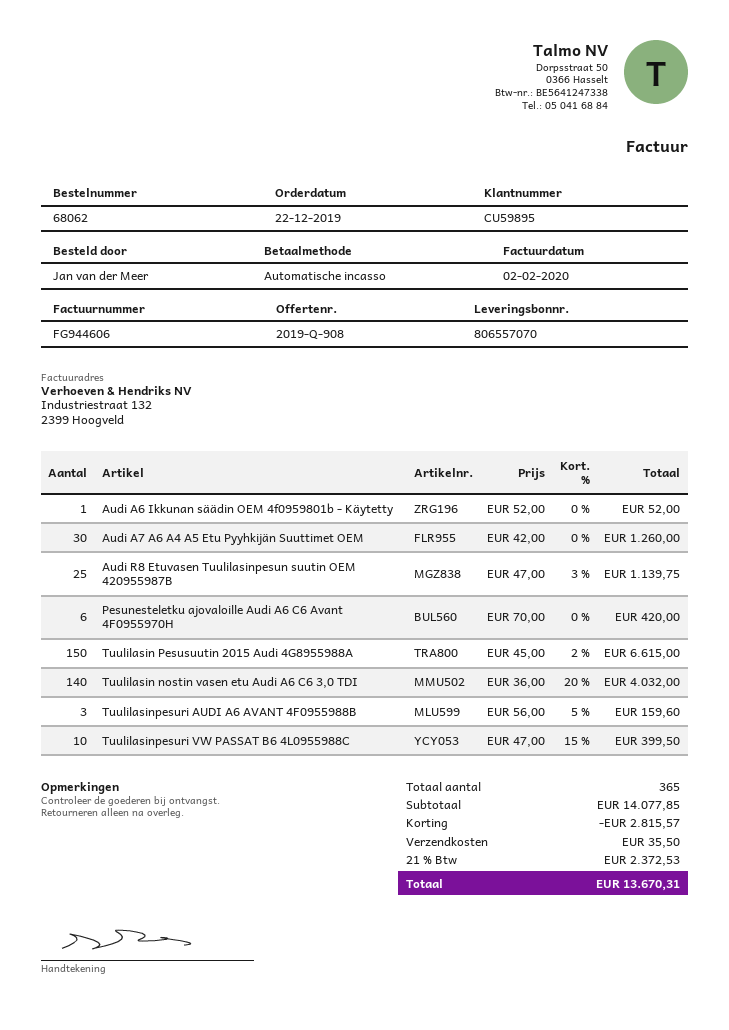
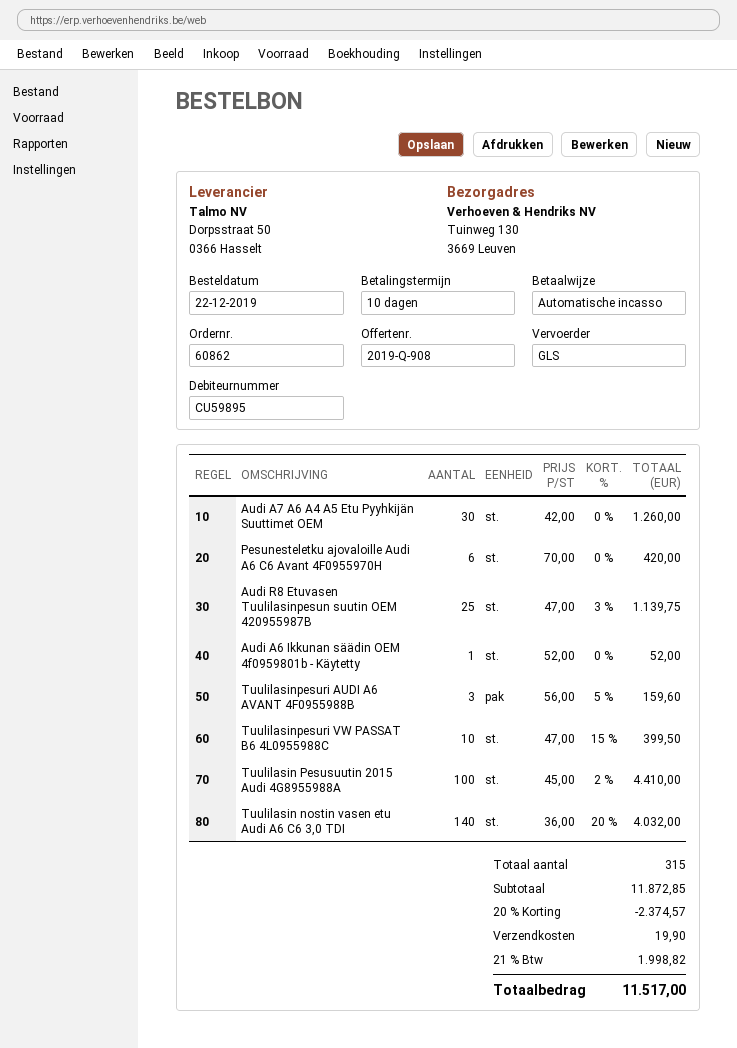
order number: 68062 -> 60862
Tuulilasin Pesusuutin 2015 Audi 4G8955988A: 150 x 45.00 - 2% = 6615.00 -> 100 x 45.00 - 2% = 4410.00
total quantity: 365 -> 315
subtotal: 14077.85 -> 11872.85
discount: 2815.57 -> 2374.57
shipping: 35.50 -> 19.90
tax: 21% = 2372.53 -> 21% = 1998.82
total: 13670.31 -> 11517.00

